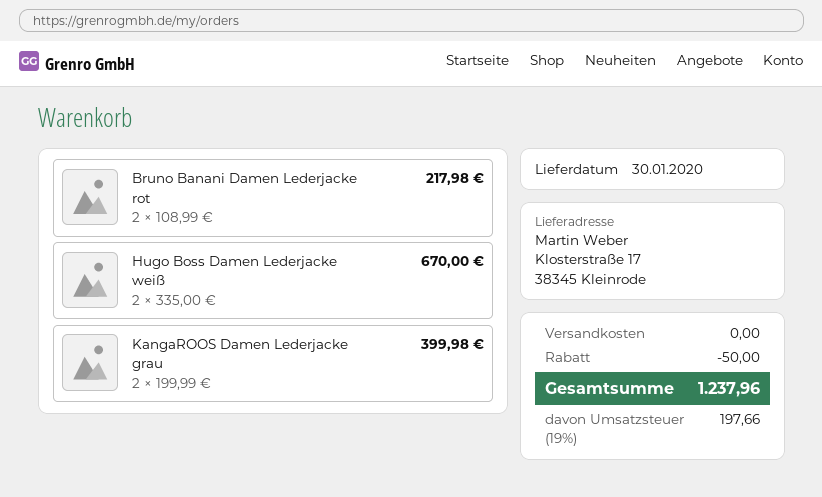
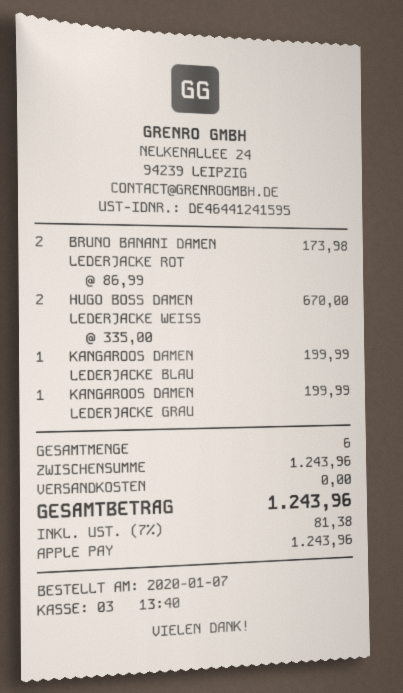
Bruno Banani Damen Lederjacke rot: 2 x 108.99 = 217.98 -> 2 x 86.99 = 173.98
KangaROOS Damen Lederjacke grau: 2 x 199.99 = 399.98 -> 1 x 199.99 = 199.99
KANGAROOS DAMEN LEDERJACKE BLAU: none -> 1 x 199.99 = 199.99
discount: 50.00 -> none
tax: 19% = 197.66 -> 7% = 81.38
total: 1237.96 -> 1243.96

